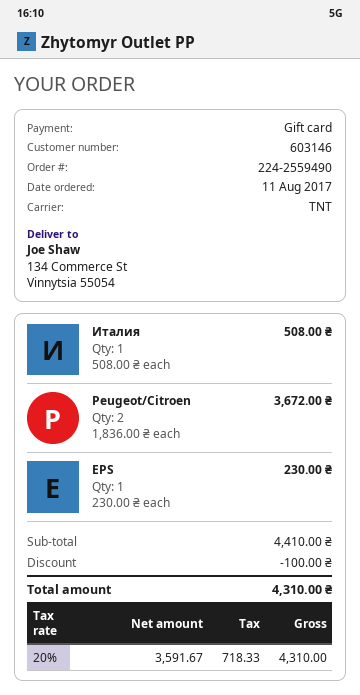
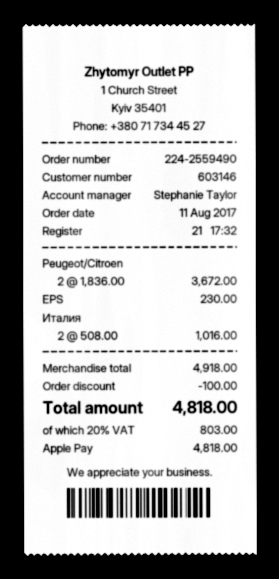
payment method: gift card -> Apple Pay
Италия: 1 x 508.00 = 508.00 -> 2 x 508.00 = 1016.00
subtotal: 4410.00 -> 4918.00
tax: 20% = 718.33 -> 20% = 803.00
total: 4310.00 -> 4818.00

